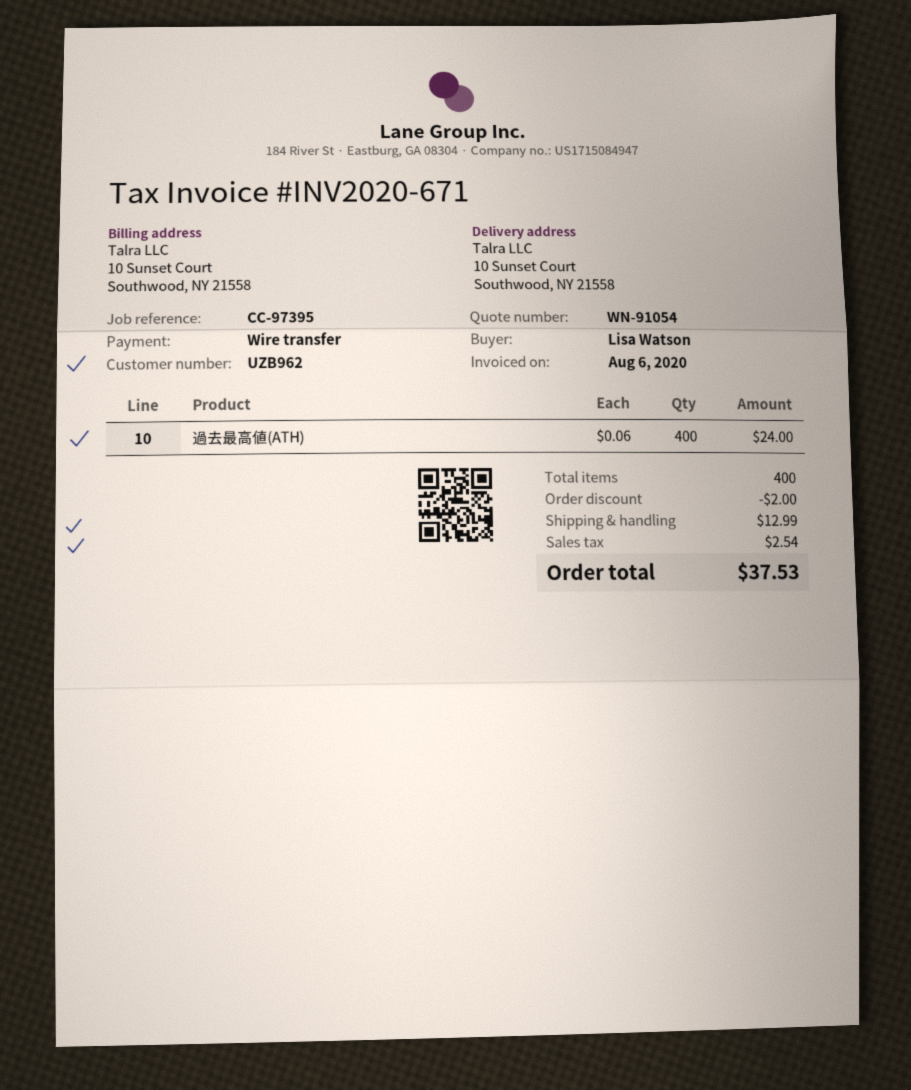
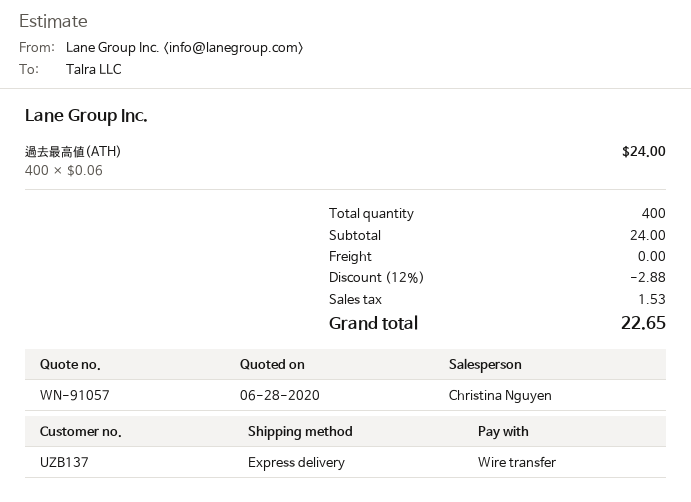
quote number: WN-91054 -> WN-91057
customer number: UZB962 -> UZB137
discount: 2.00 -> 2.88
shipping: 12.99 -> 0.00
tax: 2.54 -> 1.53
total: 37.53 -> 22.65

